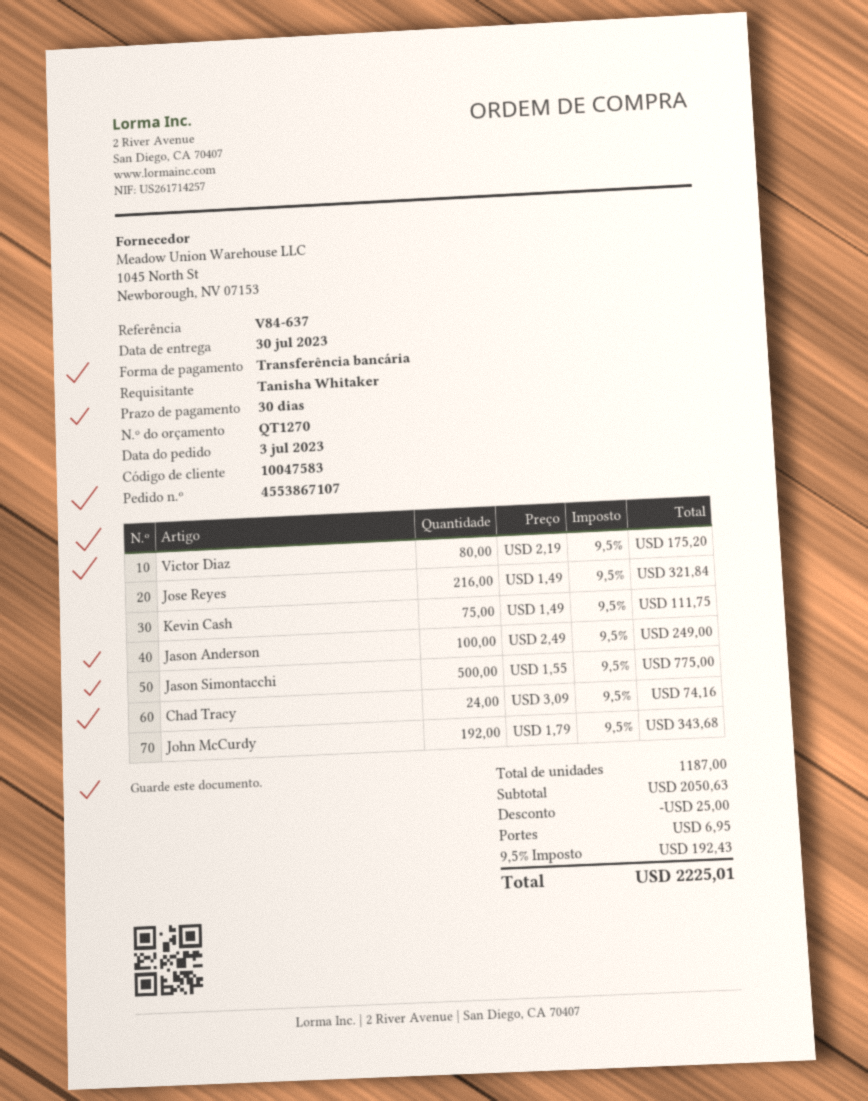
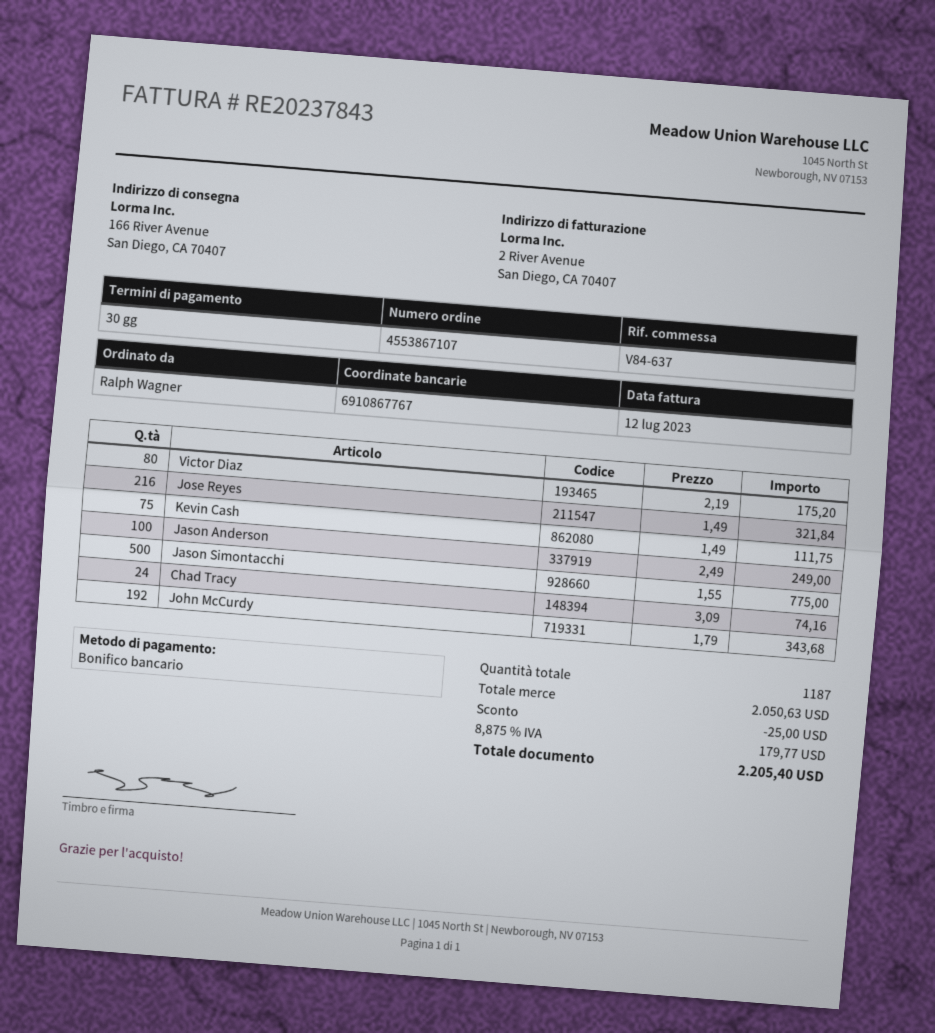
ordered by: Tanisha Whitaker -> Ralph Wagner
shipping: 6.95 -> none
tax: 9.5% = 192.43 -> 8.875% = 179.77
total: 2225.01 -> 2205.40

